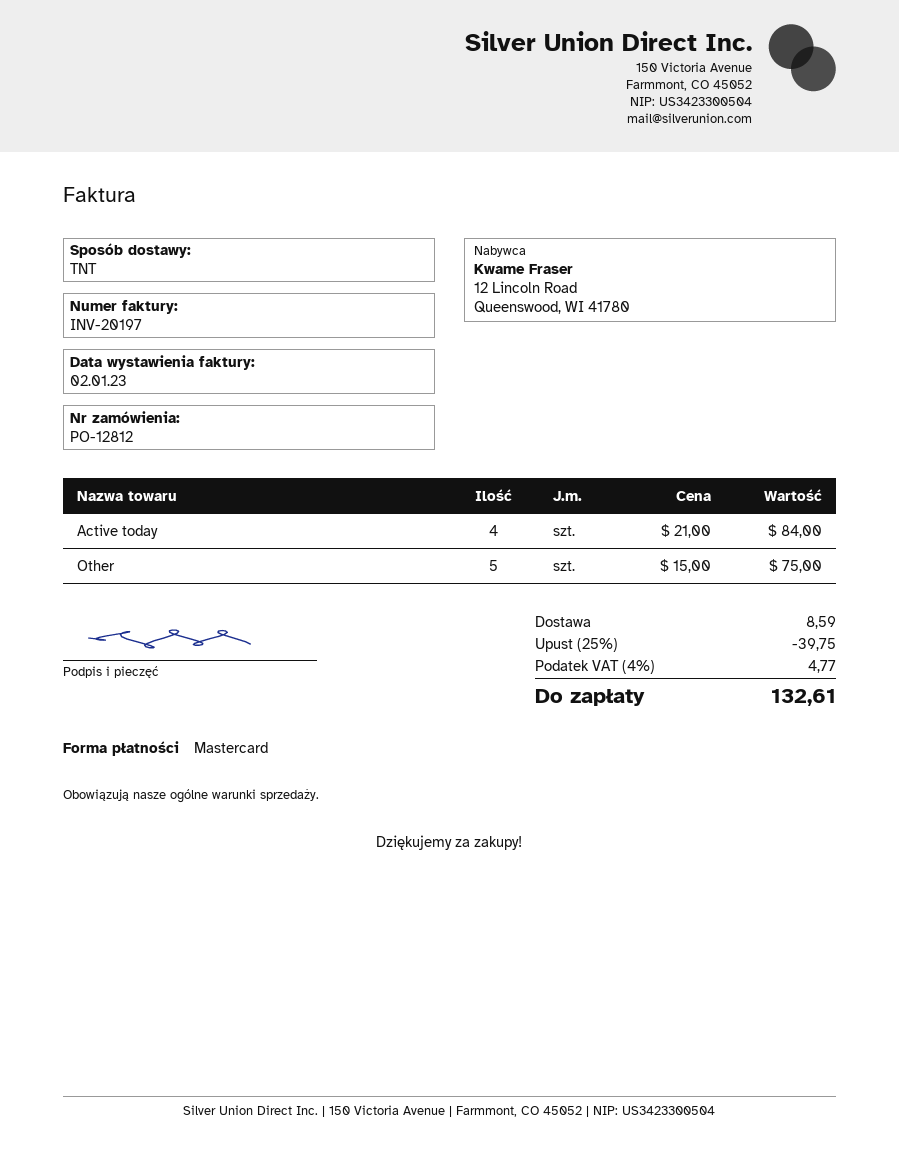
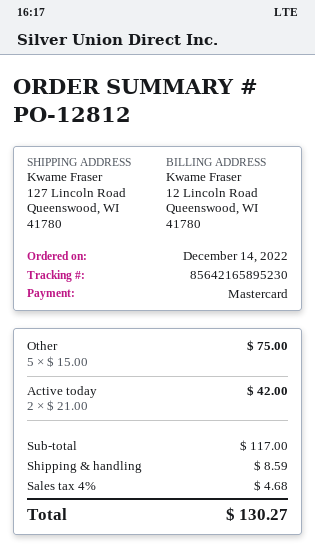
Active today: 4 x 21.00 = 84.00 -> 2 x 21.00 = 42.00
discount: 25% = 39.75 -> none
tax: 4% = 4.77 -> 4% = 4.68
total: 132.61 -> 130.27

